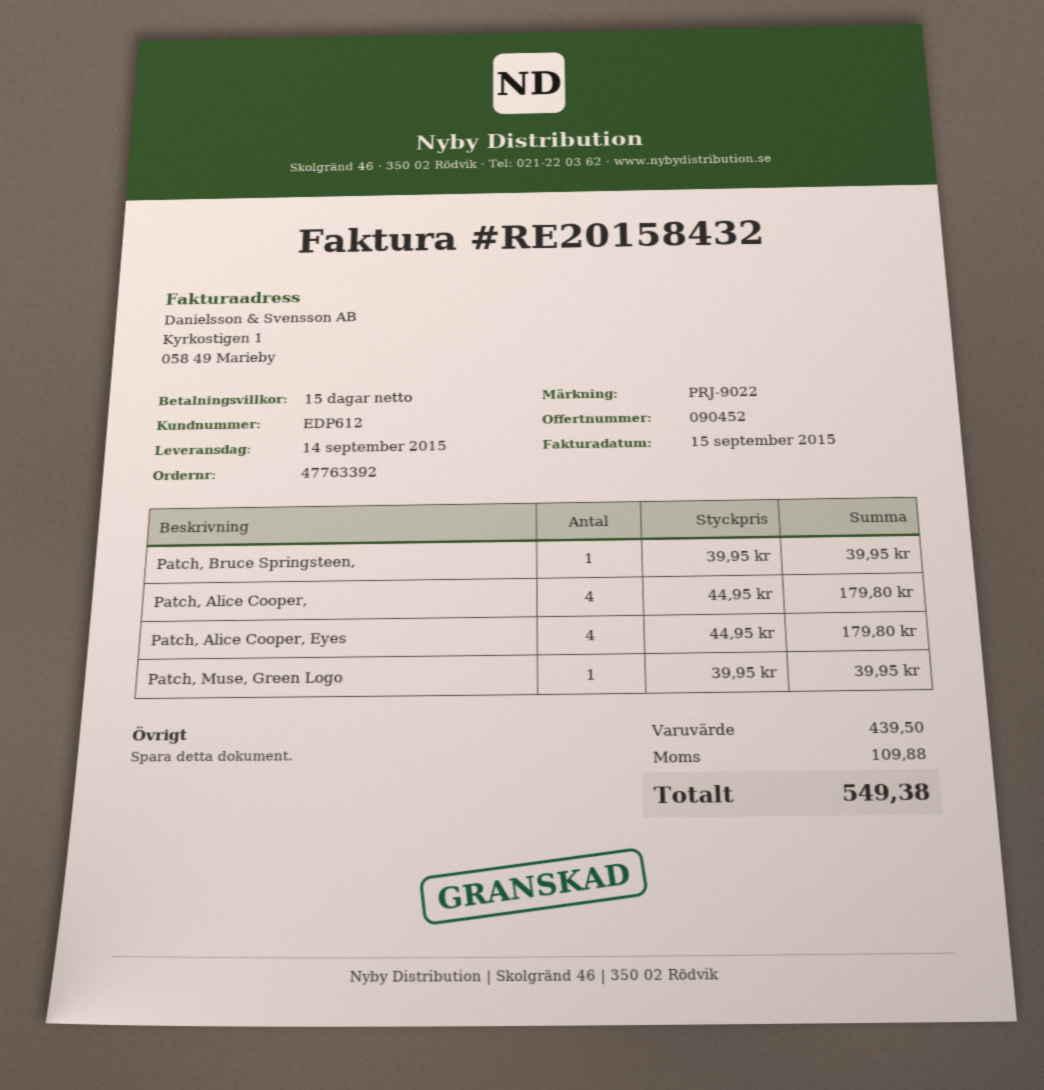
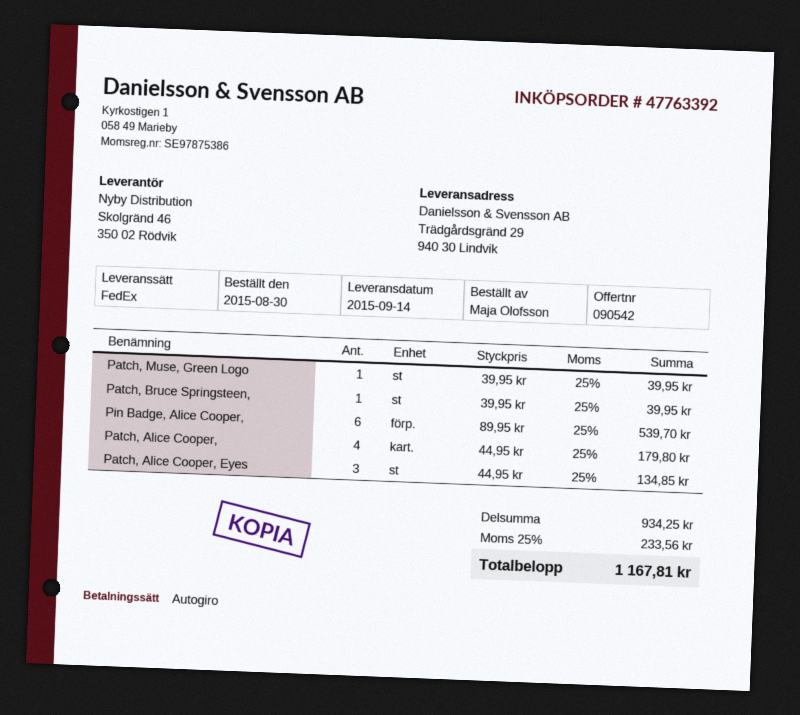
quote number: 090452 -> 090542
Patch, Alice Cooper, Eyes: 4 x 44.95 = 179.80 -> 3 x 44.95 = 134.85
Pin Badge, Alice Cooper,: none -> 6 x 89.95 = 539.70
subtotal: 439.50 -> 934.25
tax: 109.88 -> 233.56
total: 549.38 -> 1167.81

